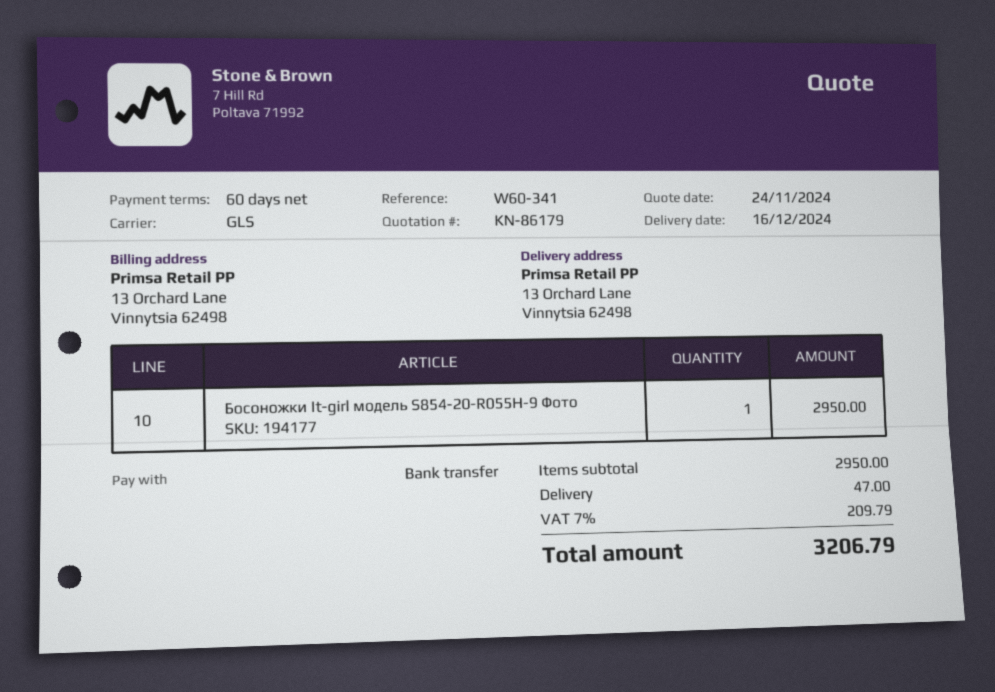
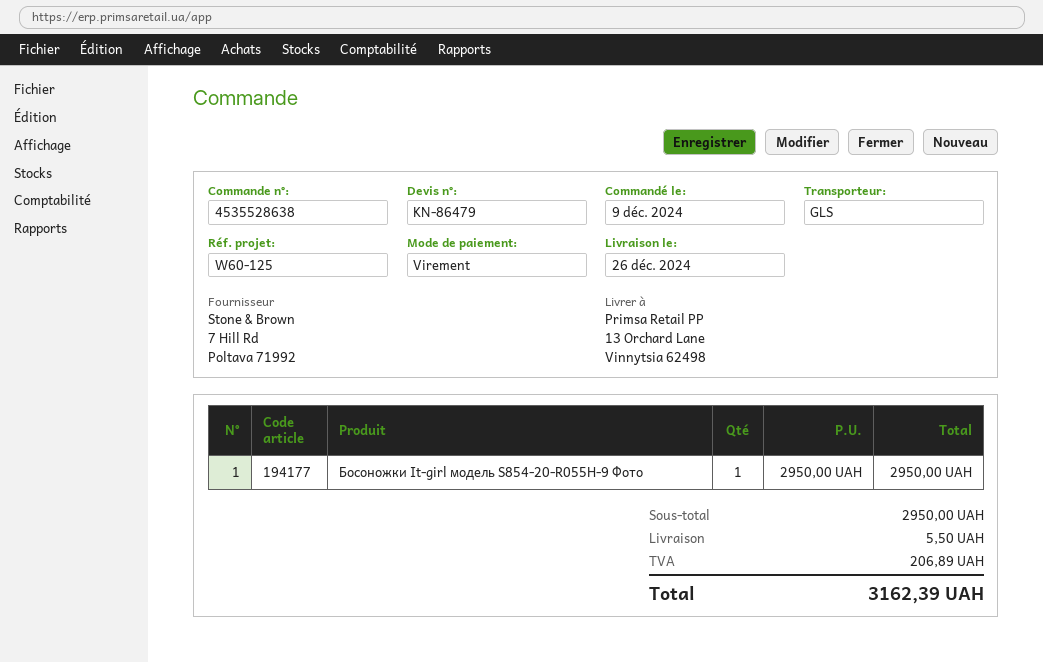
quote number: KN-86179 -> KN-86479
delivery date: 2024-12-16 -> 2024-12-26
reference: W60-341 -> W60-125
shipping: 47.00 -> 5.50
tax: 209.79 -> 206.89
total: 3206.79 -> 3162.39

